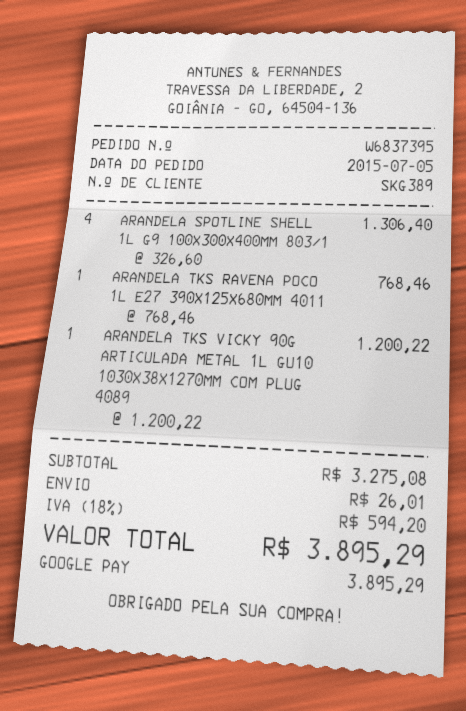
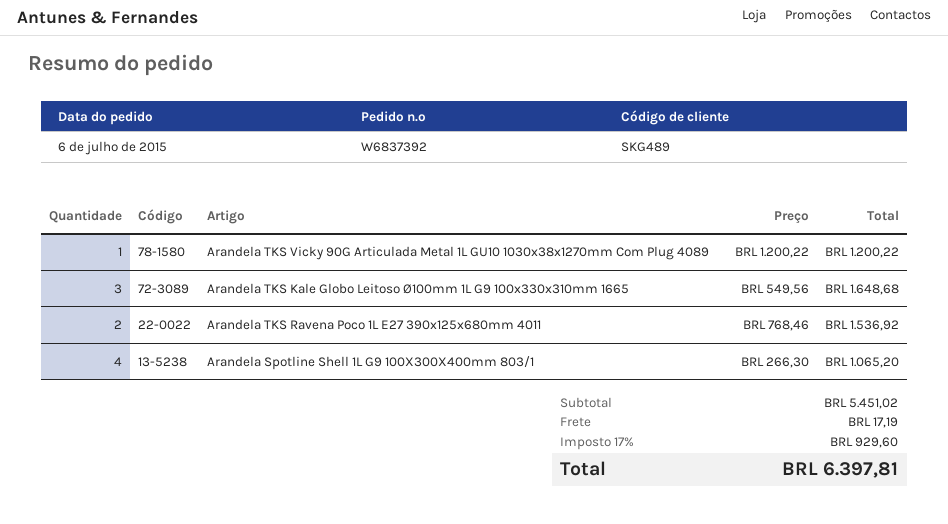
order number: W6837395 -> W6837392
order date: 2015-07-05 -> 2015-07-06
customer number: SKG389 -> SKG489
ARANDELA SPOTLINE SHELL 1L G9 100X300X400MM 803/1: 4 x 326.60 = 1306.40 -> 4 x 266.30 = 1065.20
ARANDELA TKS RAVENA POCO 1L E27 390X125X680MM 4011: 1 x 768.46 = 768.46 -> 2 x 768.46 = 1536.92
Arandela TKS Kale Globo Leitoso Ø100mm 1L G9 100x330x310mm 1665: none -> 3 x 549.56 = 1648.68
subtotal: 3275.08 -> 5451.02
shipping: 26.01 -> 17.19
tax: 18% = 594.20 -> 17% = 929.60
total: 3895.29 -> 6397.81

